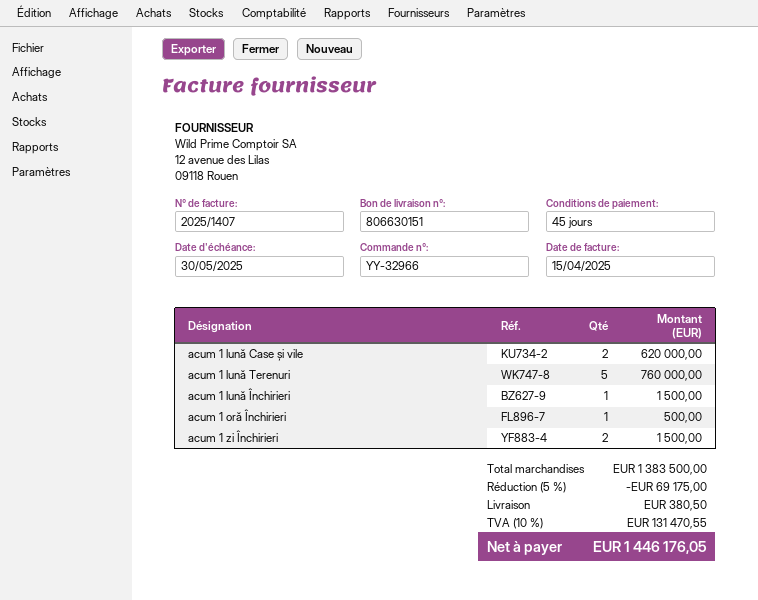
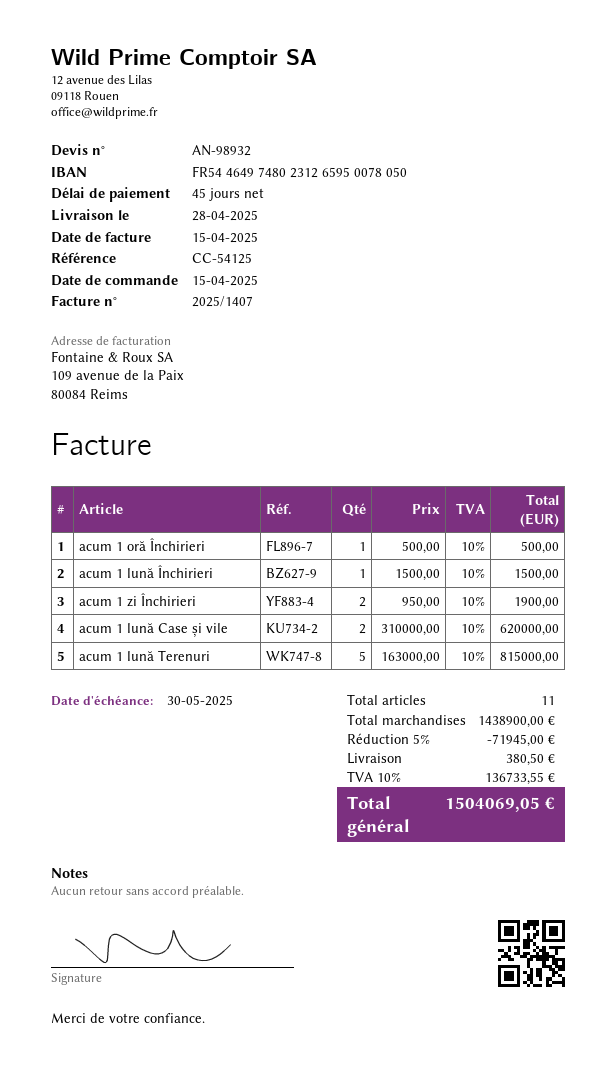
acum 1 lună Terenuri: 5 for 760000.00 -> 5 for 815000.00
acum 1 zi Închirieri: 2 for 1500.00 -> 2 for 1900.00
subtotal: 1383500.00 -> 1438900.00
discount: 5% = 69175.00 -> 5% = 71945.00
tax: 10% = 131470.55 -> 10% = 136733.55
total: 1446176.05 -> 1504069.05

